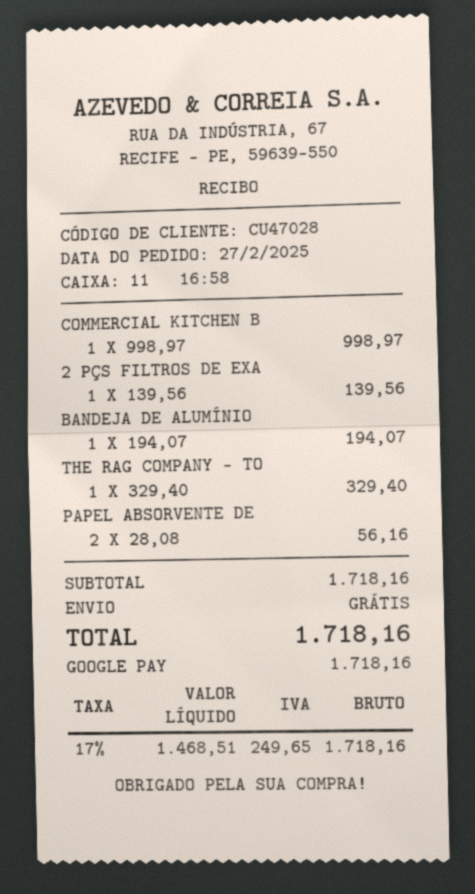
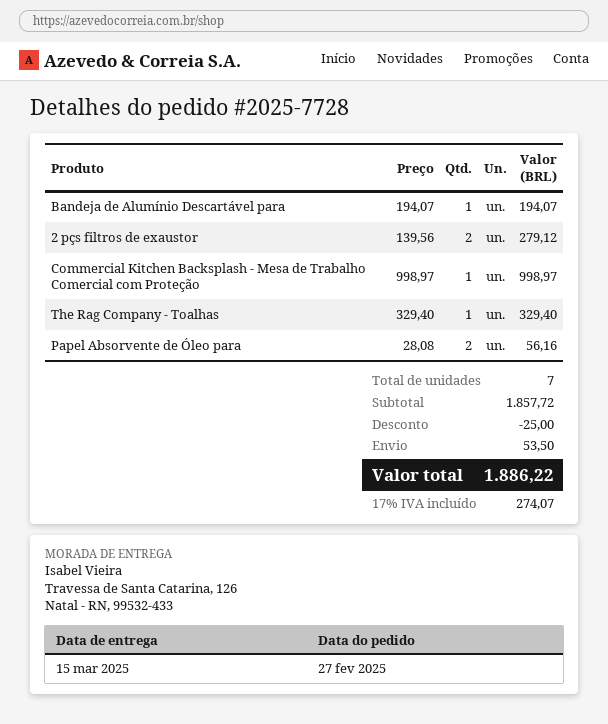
2 PÇS FILTROS DE EXA: 1 x 139.56 = 139.56 -> 2 x 139.56 = 279.12
subtotal: 1718.16 -> 1857.72
discount: none -> 25.00
shipping: 0.00 -> 53.50
tax: 17% = 249.65 -> 17% = 274.07
total: 1718.16 -> 1886.22

